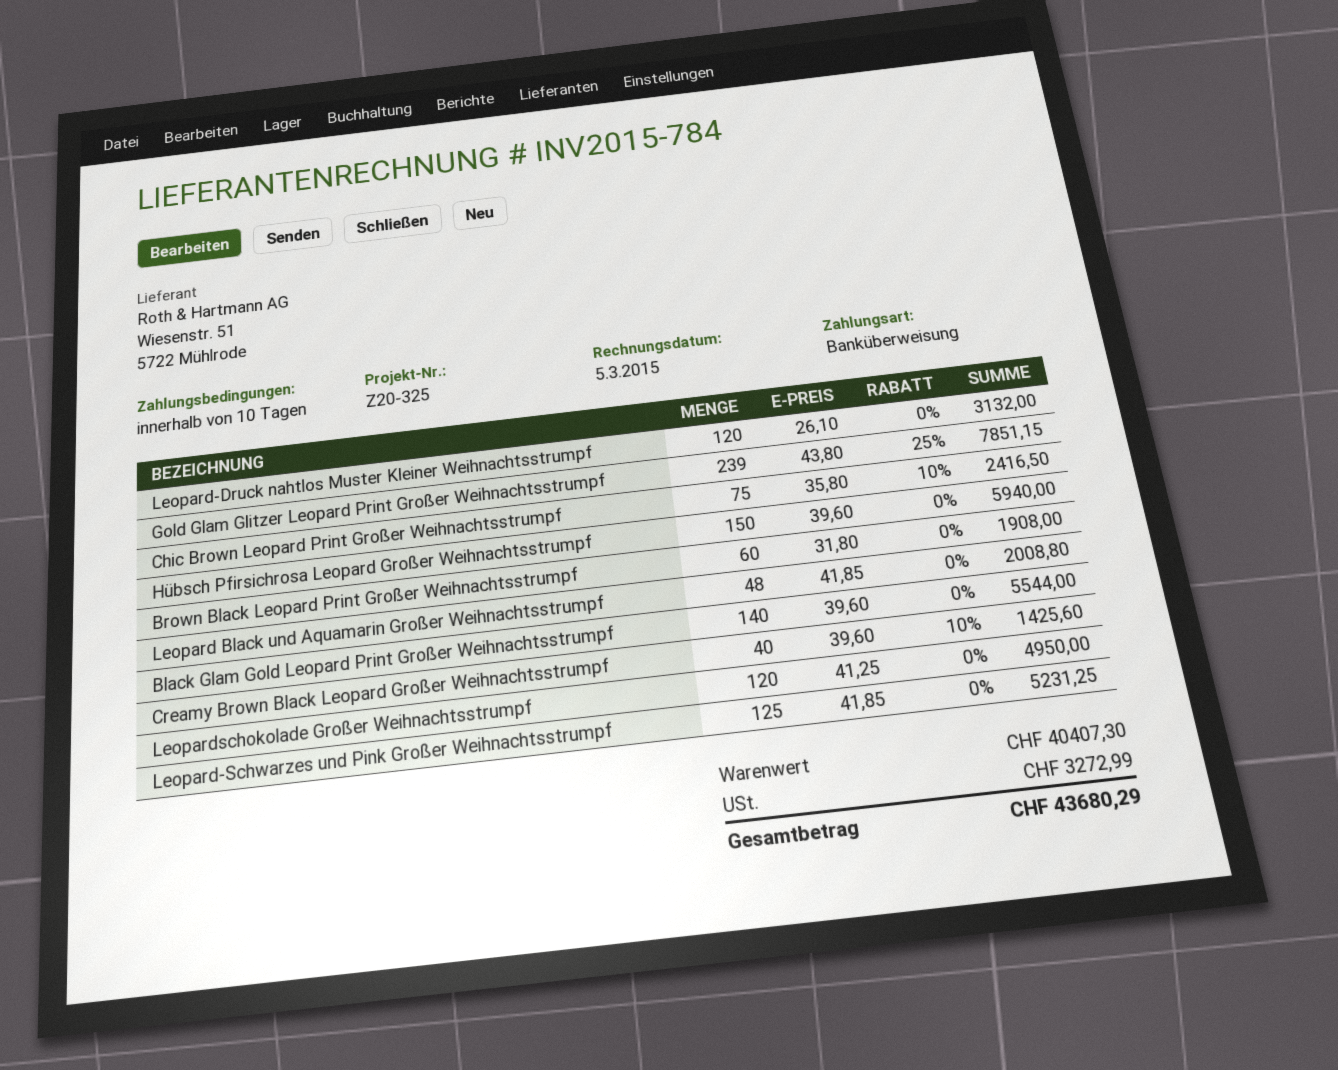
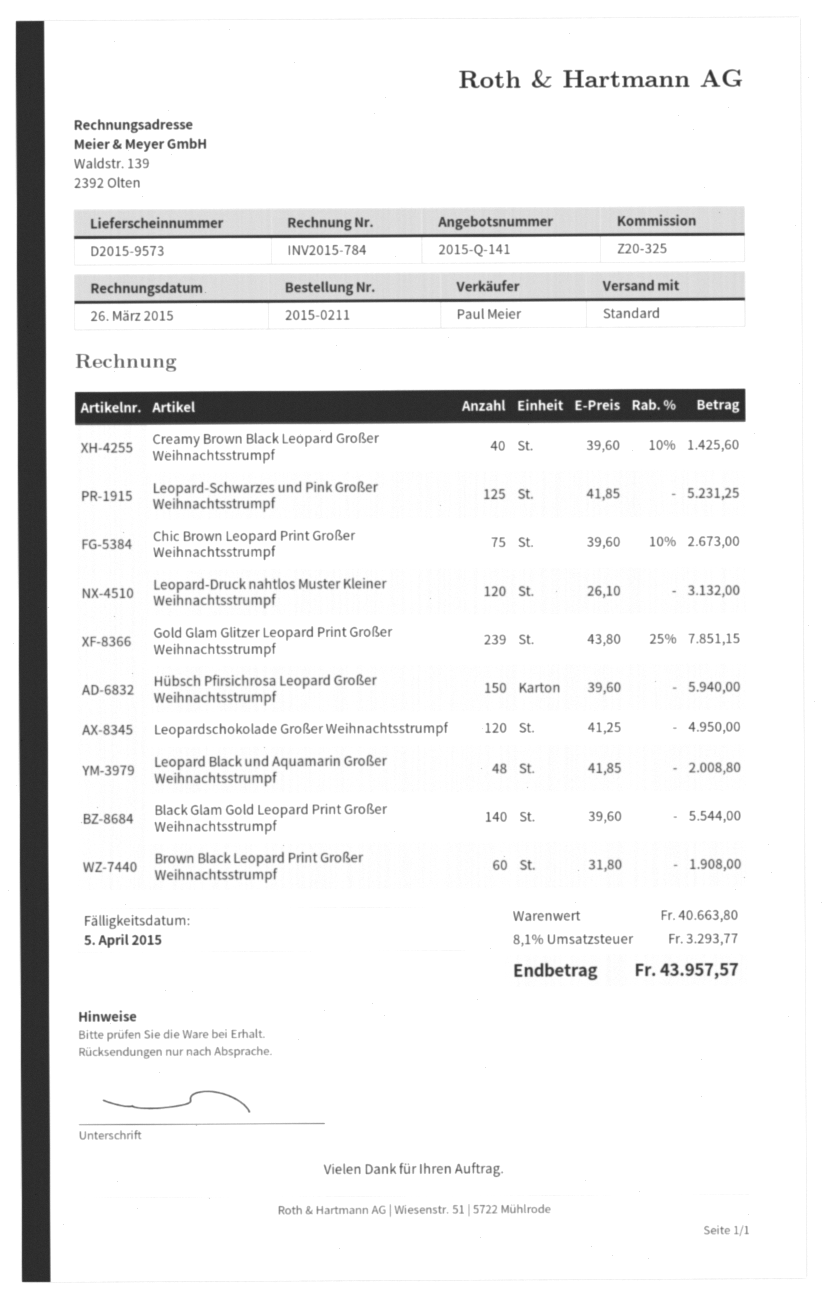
invoice date: 2015-03-05 -> 2015-03-26
Chic Brown Leopard Print Großer Weihnachtsstrumpf: 75 x 35.80 - 10% = 2416.50 -> 75 x 39.60 - 10% = 2673.00
subtotal: 40407.30 -> 40663.80
tax: 3272.99 -> 3293.77
total: 43680.29 -> 43957.57

